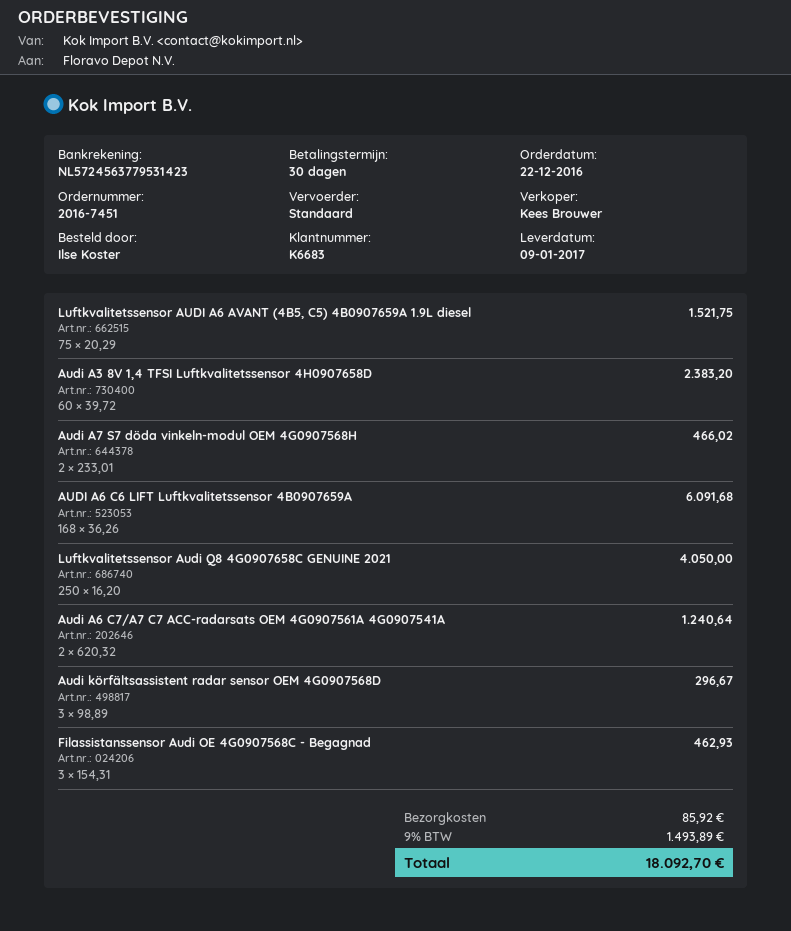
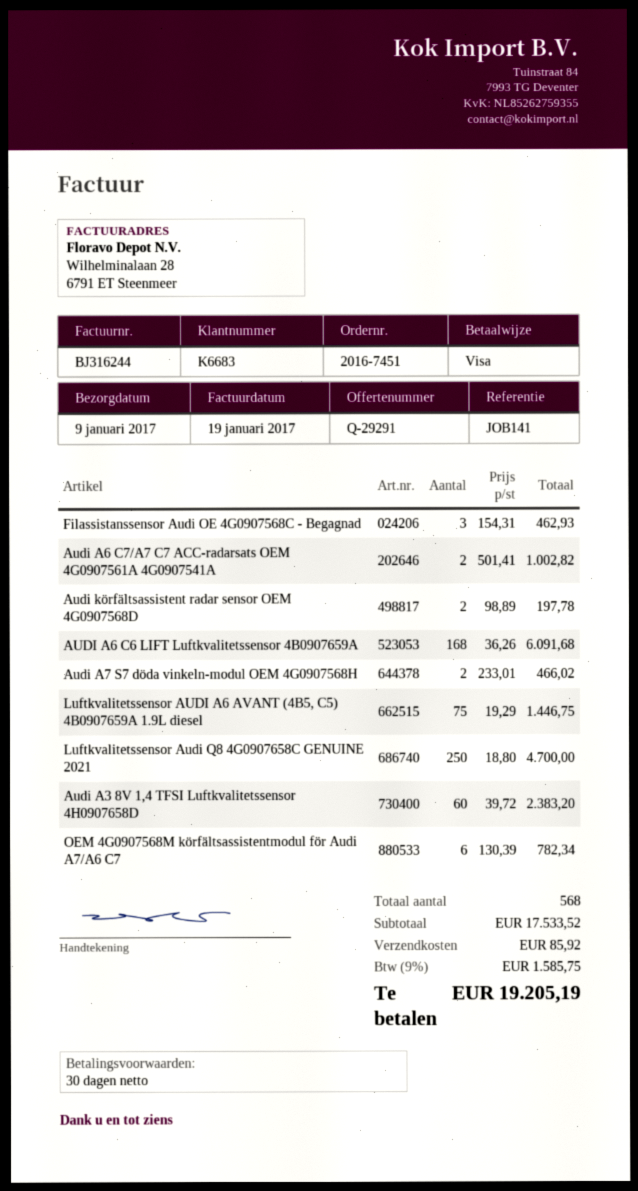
Luftkvalitetssensor AUDI A6 AVANT (4B5, C5) 4B0907659A 1.9L diesel: 75 x 20.29 = 1521.75 -> 75 x 19.29 = 1446.75
Luftkvalitetssensor Audi Q8 4G0907658C GENUINE 2021: 250 x 16.20 = 4050.00 -> 250 x 18.80 = 4700.00
Audi A6 C7/A7 C7 ACC-radarsats OEM 4G0907561A 4G0907541A: 2 x 620.32 = 1240.64 -> 2 x 501.41 = 1002.82
Audi körfältsassistent radar sensor OEM 4G0907568D: 3 x 98.89 = 296.67 -> 2 x 98.89 = 197.78
OEM 4G0907568M körfältsassistentmodul för Audi A7/A6 C7: none -> 6 x 130.39 = 782.34
tax: 9% = 1493.89 -> 9% = 1585.75
total: 18092.70 -> 19205.19

